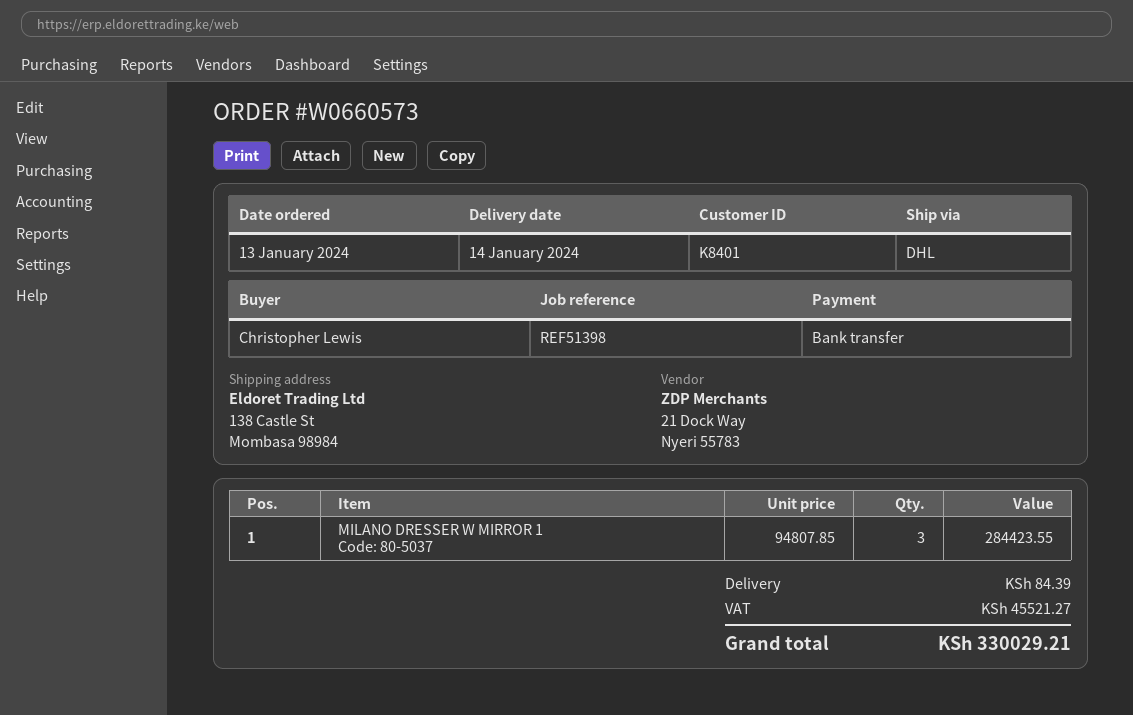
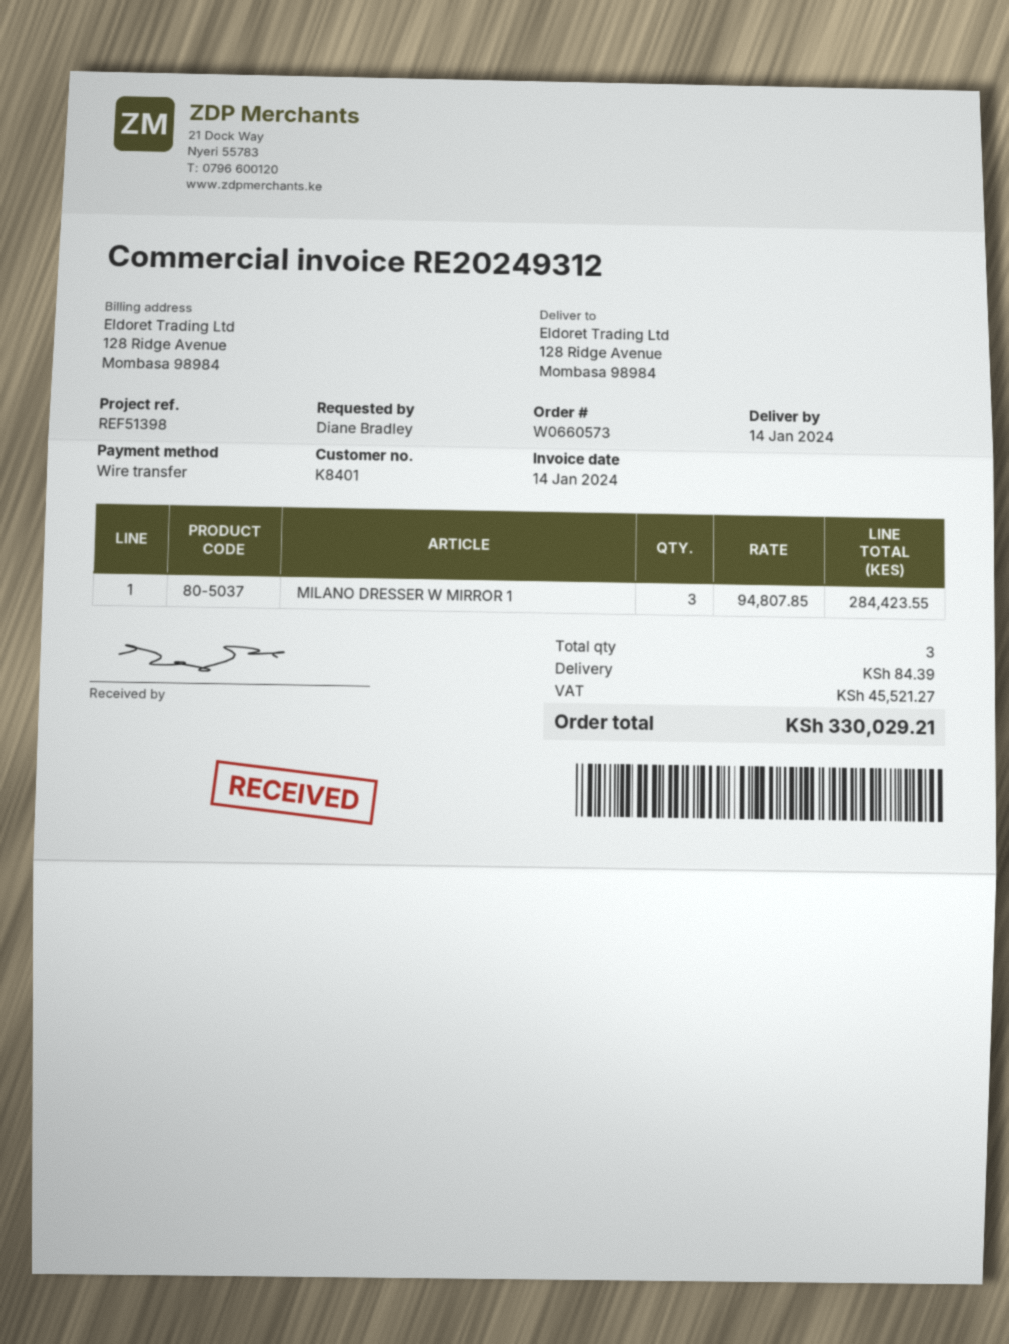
ordered by: Christopher Lewis -> Diane Bradley
ship to: 138 Castle St, Mombasa 98984 -> 128 Ridge Avenue, Mombasa 98984

